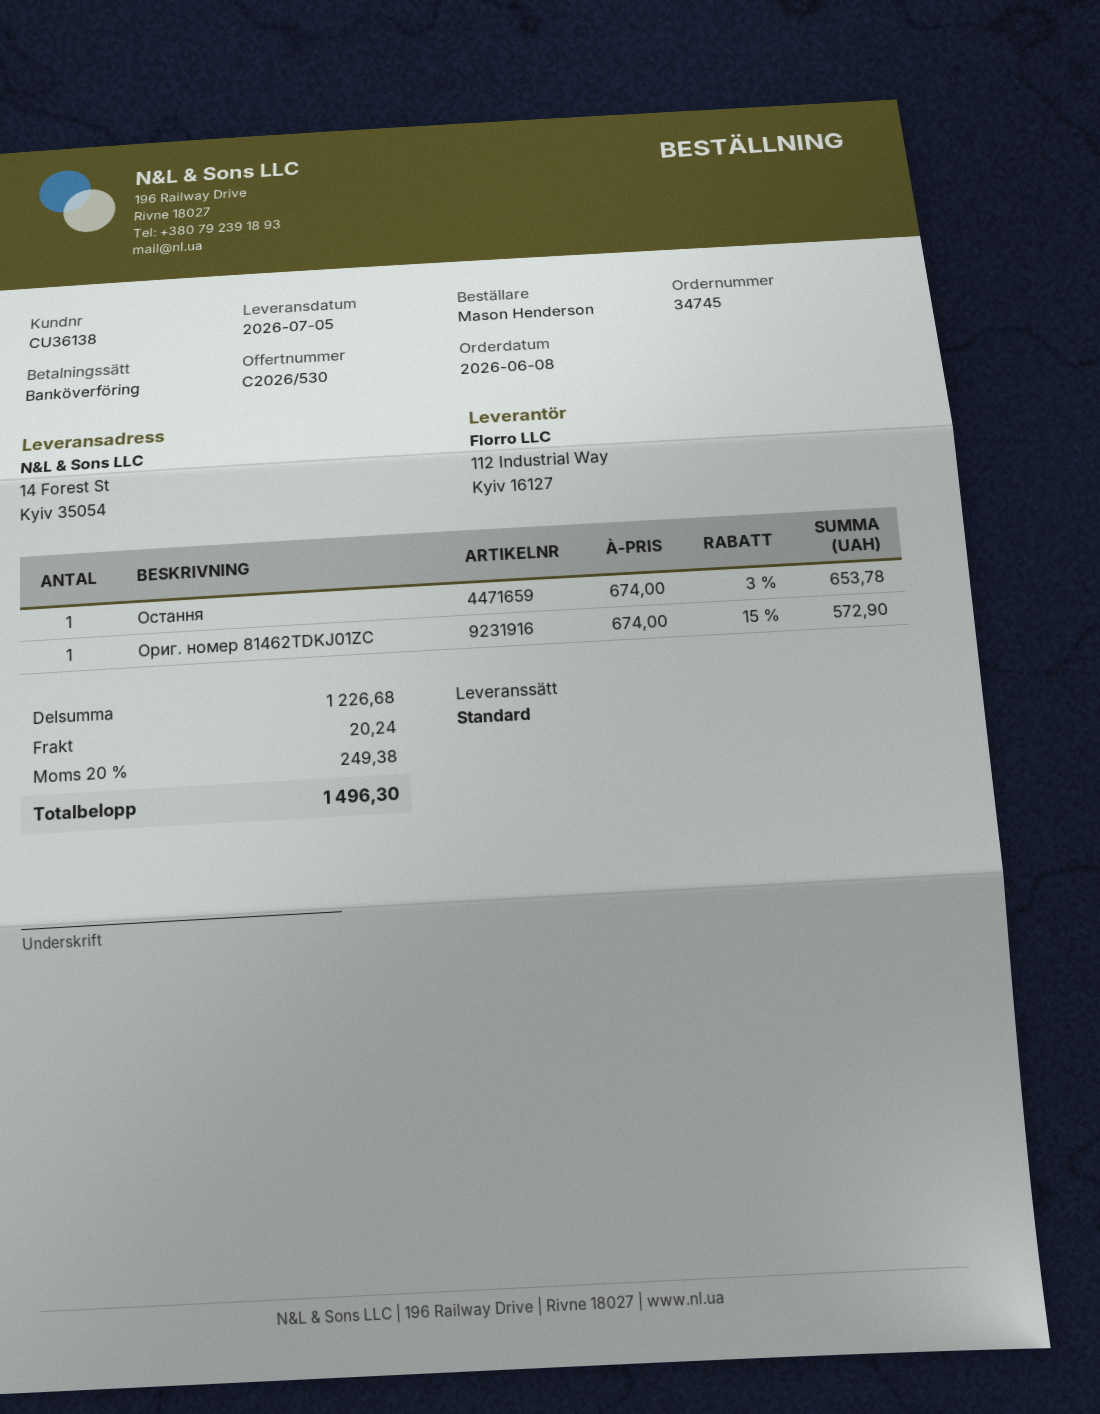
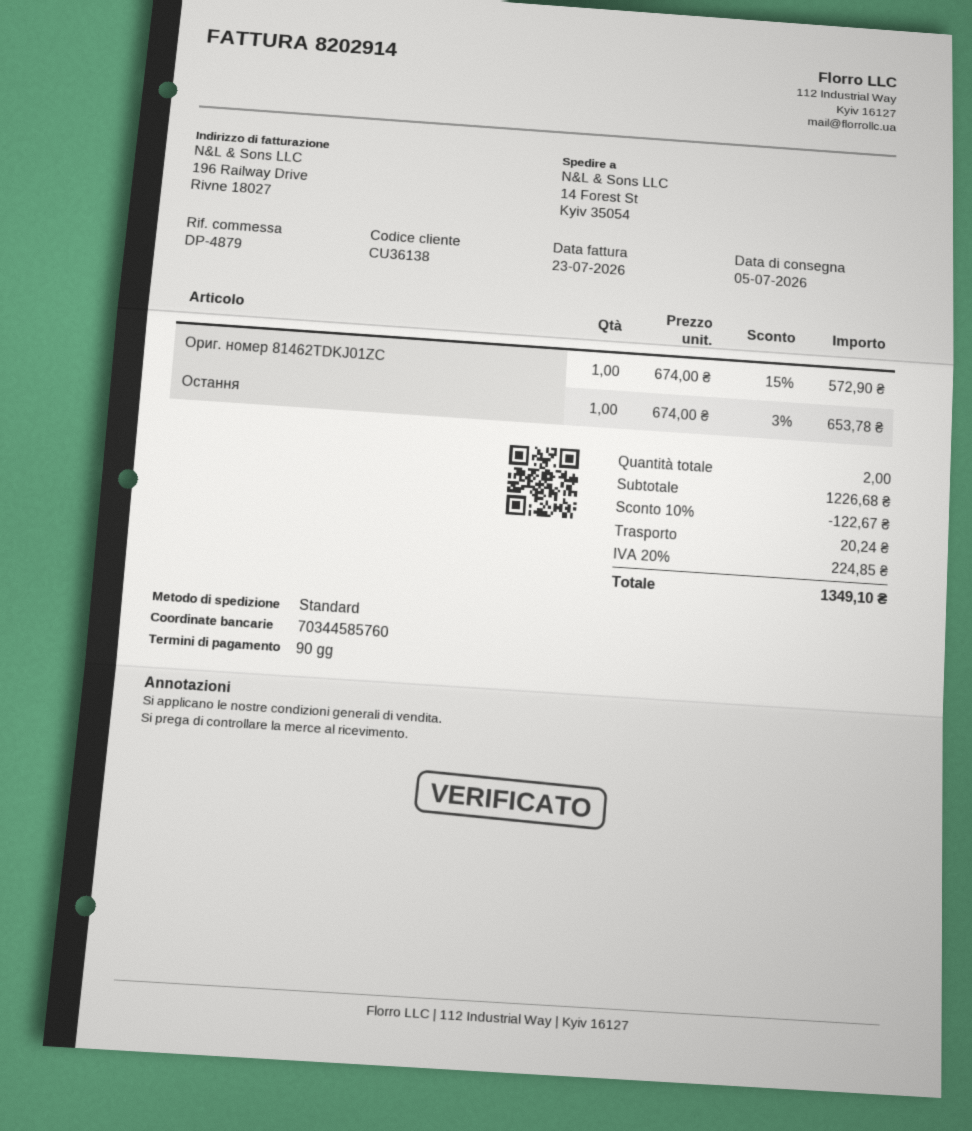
discount: none -> 10% = 122.67
tax: 20% = 249.38 -> 20% = 224.85
total: 1496.30 -> 1349.10

